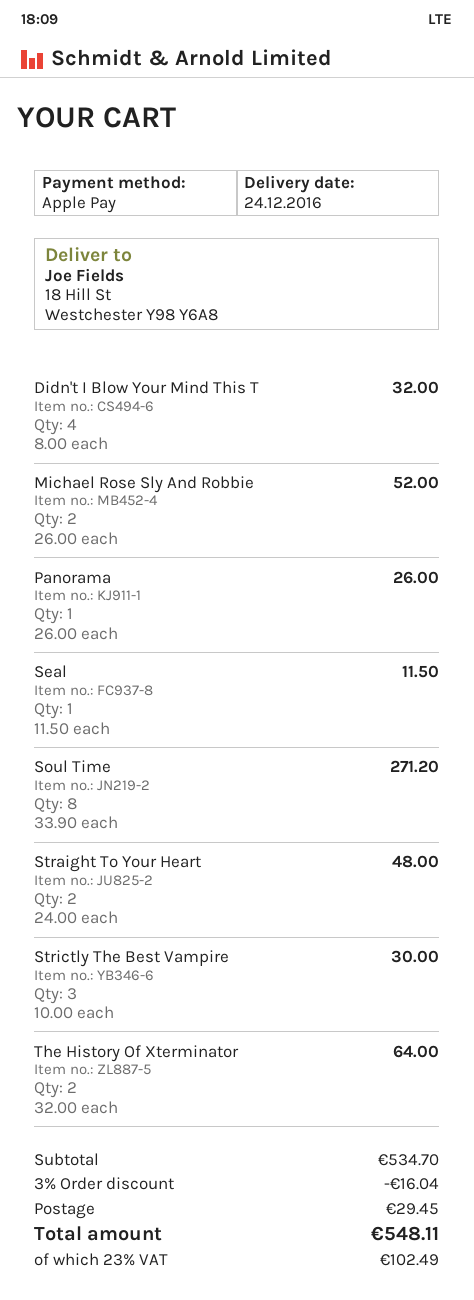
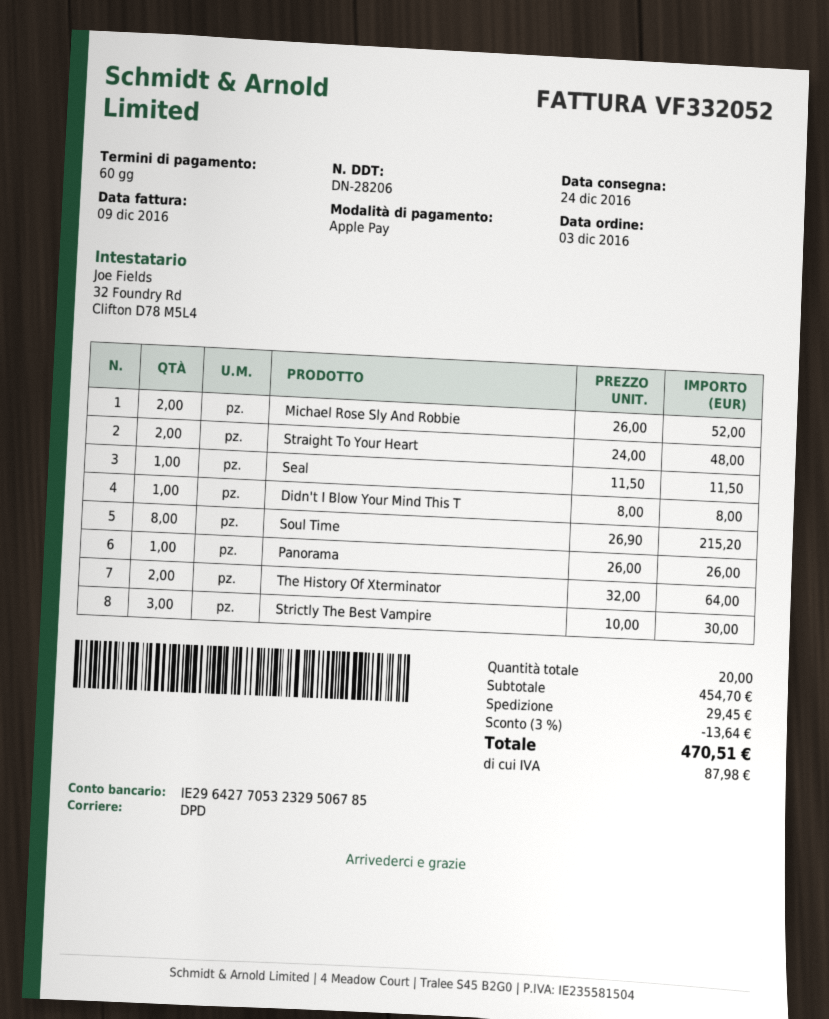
Didn't I Blow Your Mind This T: 4 x 8.00 = 32.00 -> 1 x 8.00 = 8.00
Soul Time: 8 x 33.90 = 271.20 -> 8 x 26.90 = 215.20
subtotal: 534.70 -> 454.70
discount: 3% = 16.04 -> 3% = 13.64
tax: 102.49 -> 87.98
total: 548.11 -> 470.51

